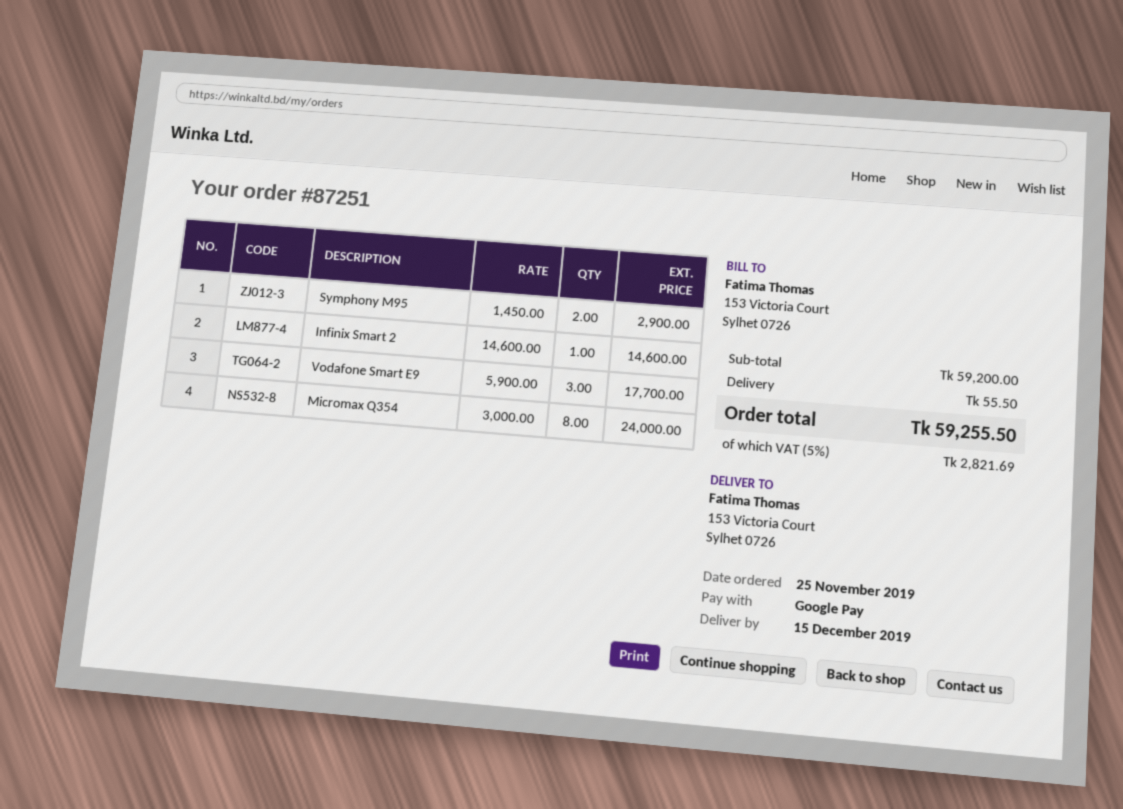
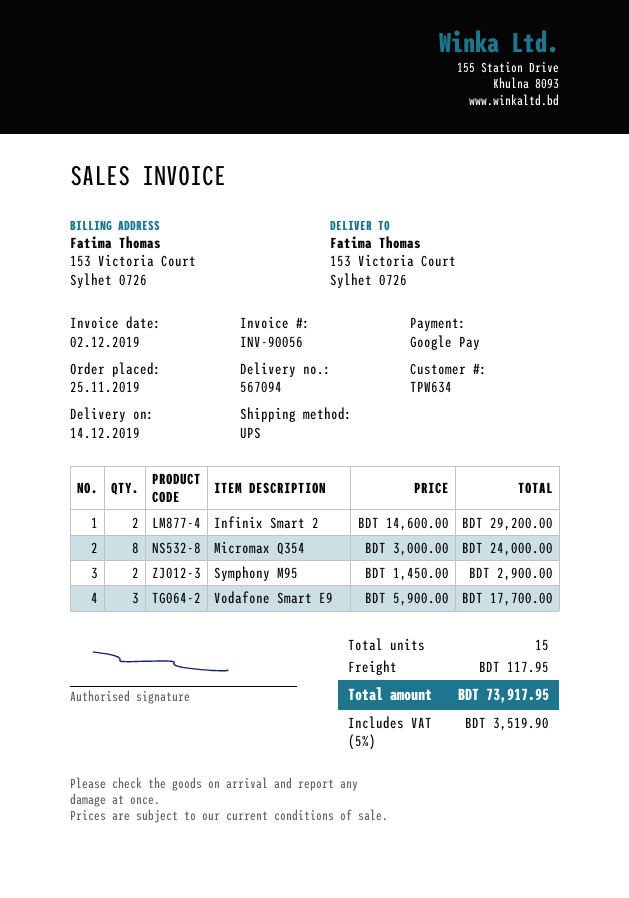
delivery date: 2019-12-15 -> 2019-12-14
Infinix Smart 2: 1 x 14600.00 = 14600.00 -> 2 x 14600.00 = 29200.00
shipping: 55.50 -> 117.95
tax: 5% = 2821.69 -> 5% = 3519.90
total: 59255.50 -> 73917.95

